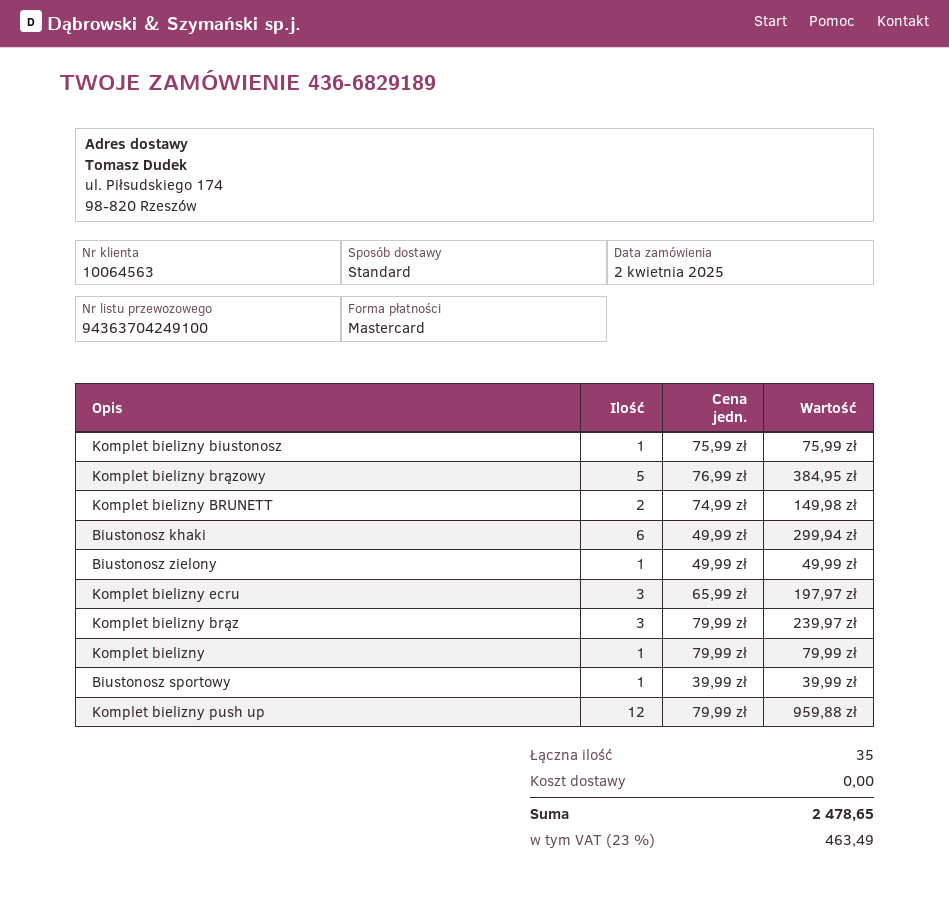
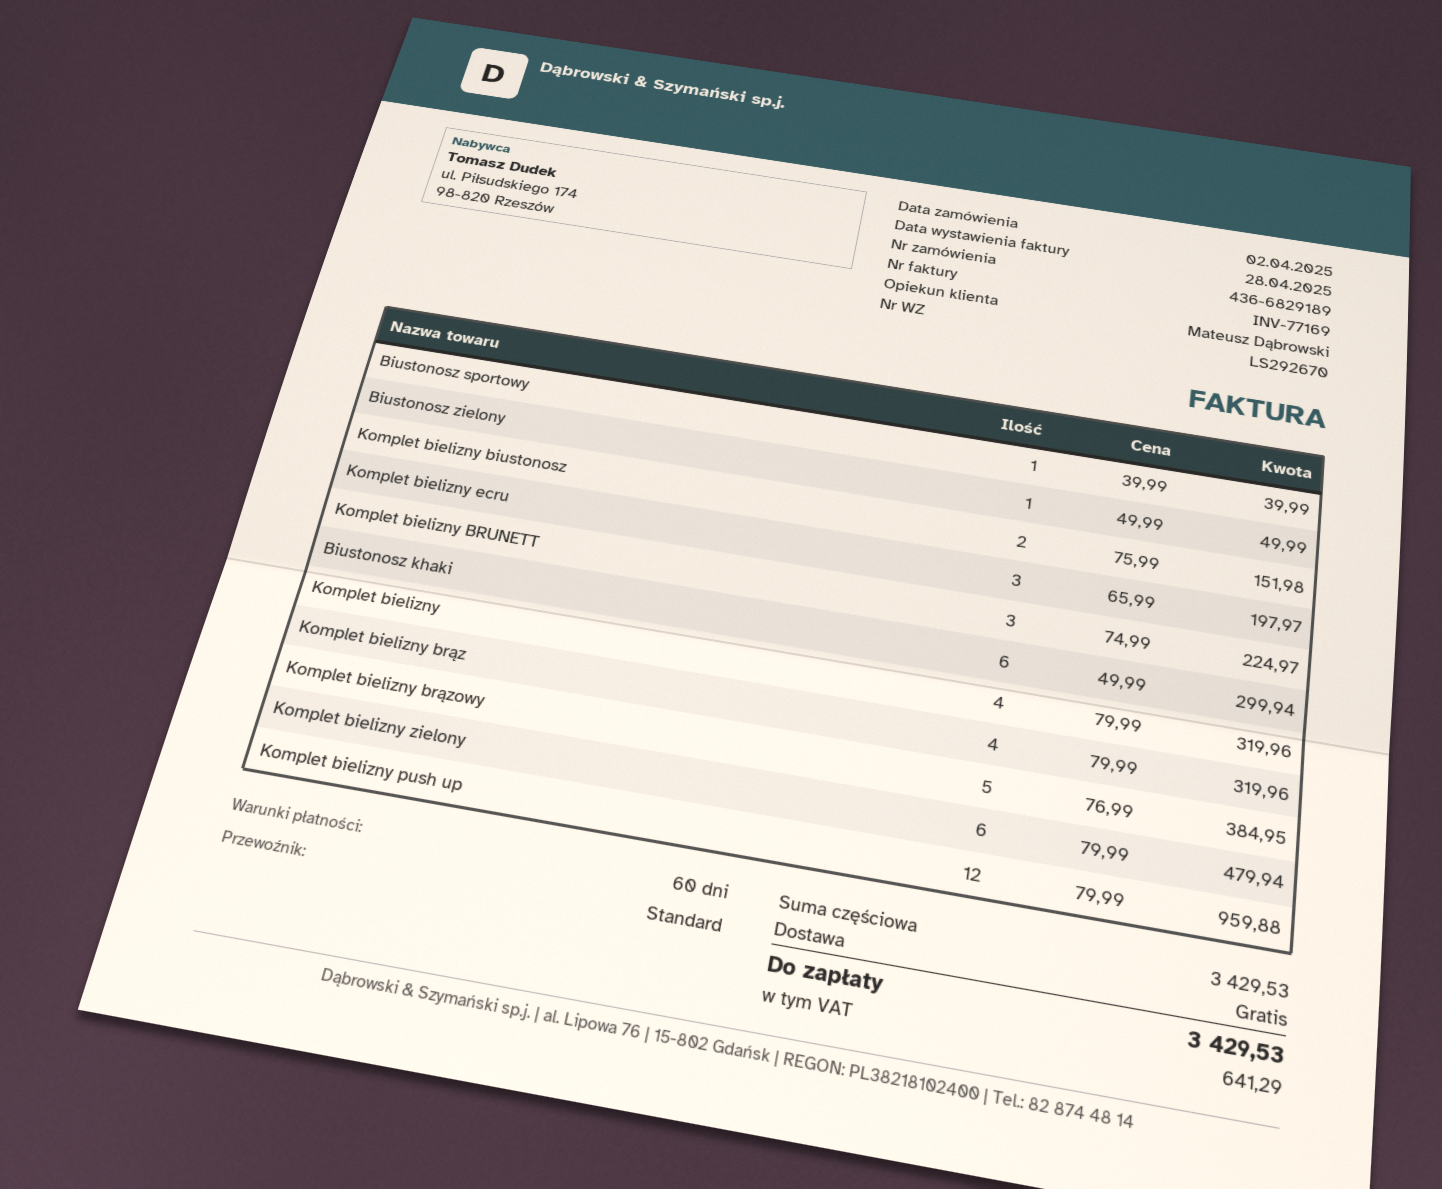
Komplet bielizny biustonosz: 1 x 75.99 = 75.99 -> 2 x 75.99 = 151.98
Komplet bielizny BRUNETT: 2 x 74.99 = 149.98 -> 3 x 74.99 = 224.97
Komplet bielizny brąz: 3 x 79.99 = 239.97 -> 4 x 79.99 = 319.96
Komplet bielizny: 1 x 79.99 = 79.99 -> 4 x 79.99 = 319.96
Komplet bielizny zielony: none -> 6 x 79.99 = 479.94
tax: 463.49 -> 641.29
total: 2478.65 -> 3429.53

